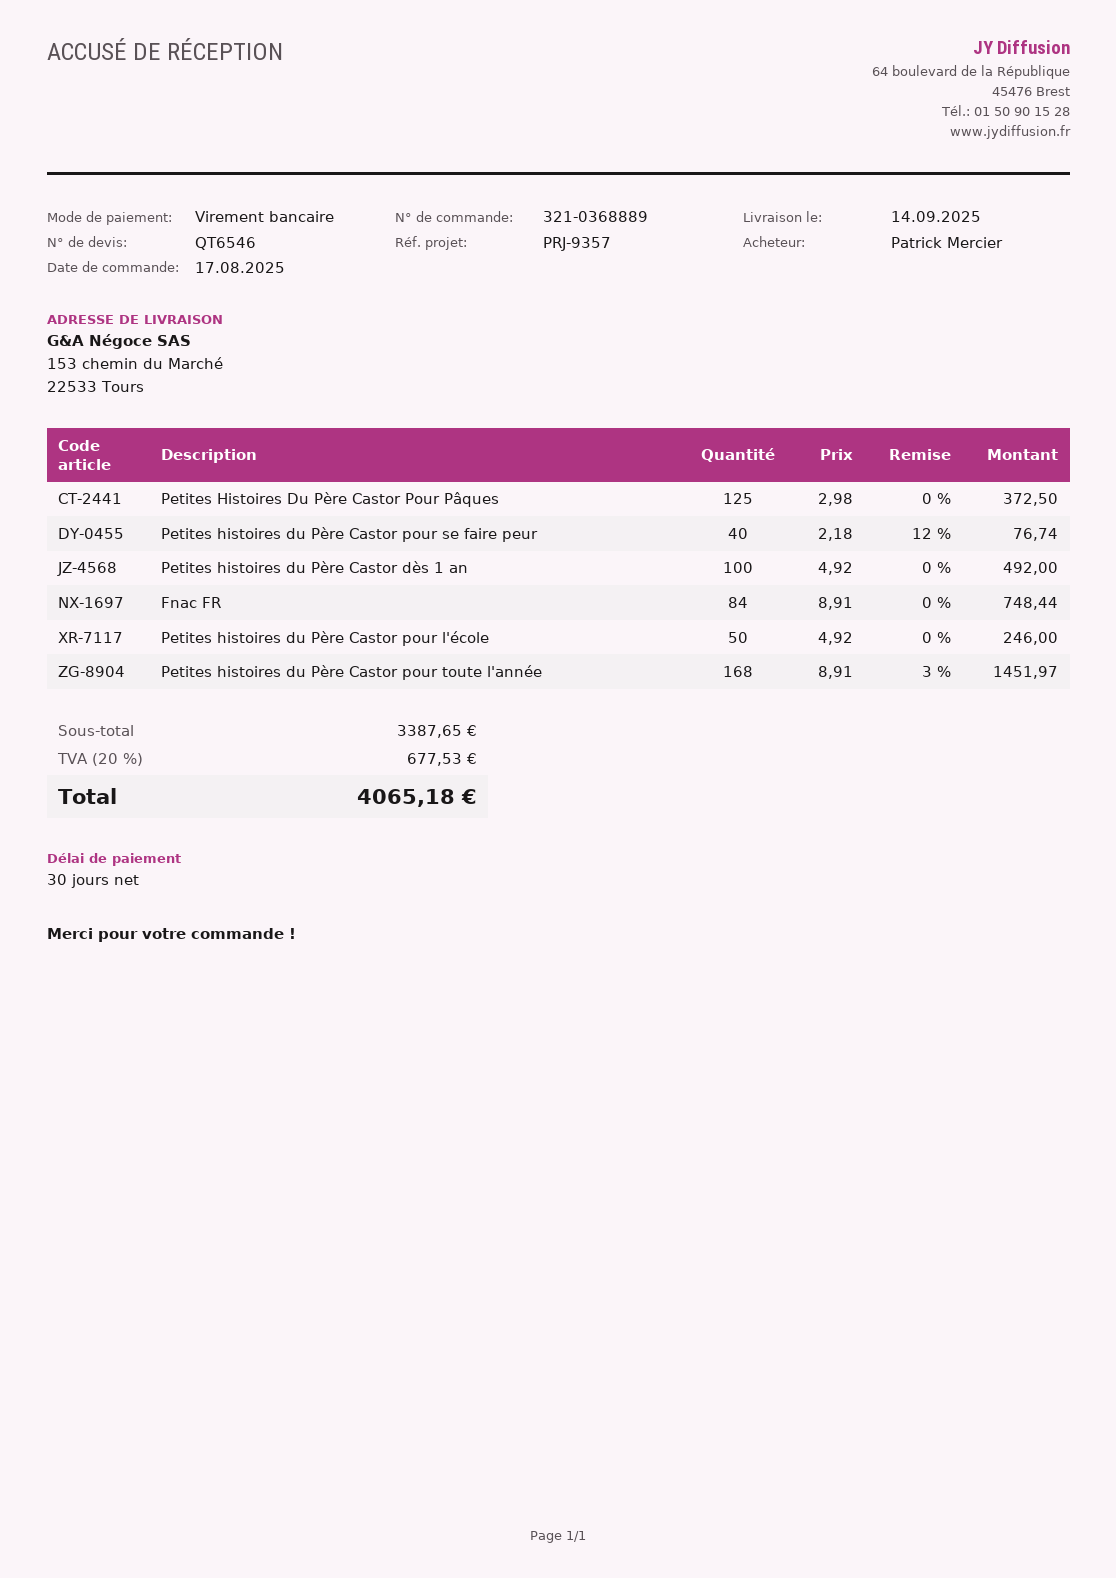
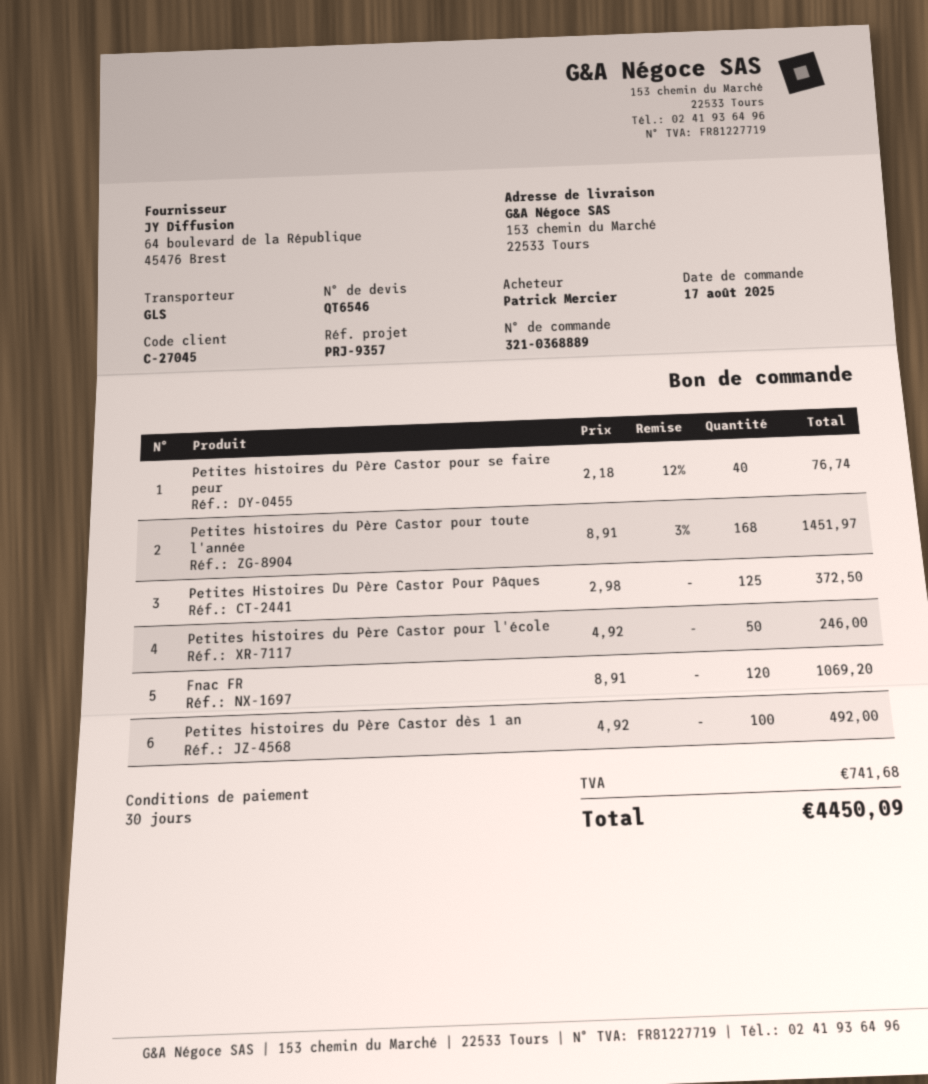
Fnac FR: 84 x 8.91 = 748.44 -> 120 x 8.91 = 1069.20
tax: 677.53 -> 741.68
total: 4065.18 -> 4450.09

